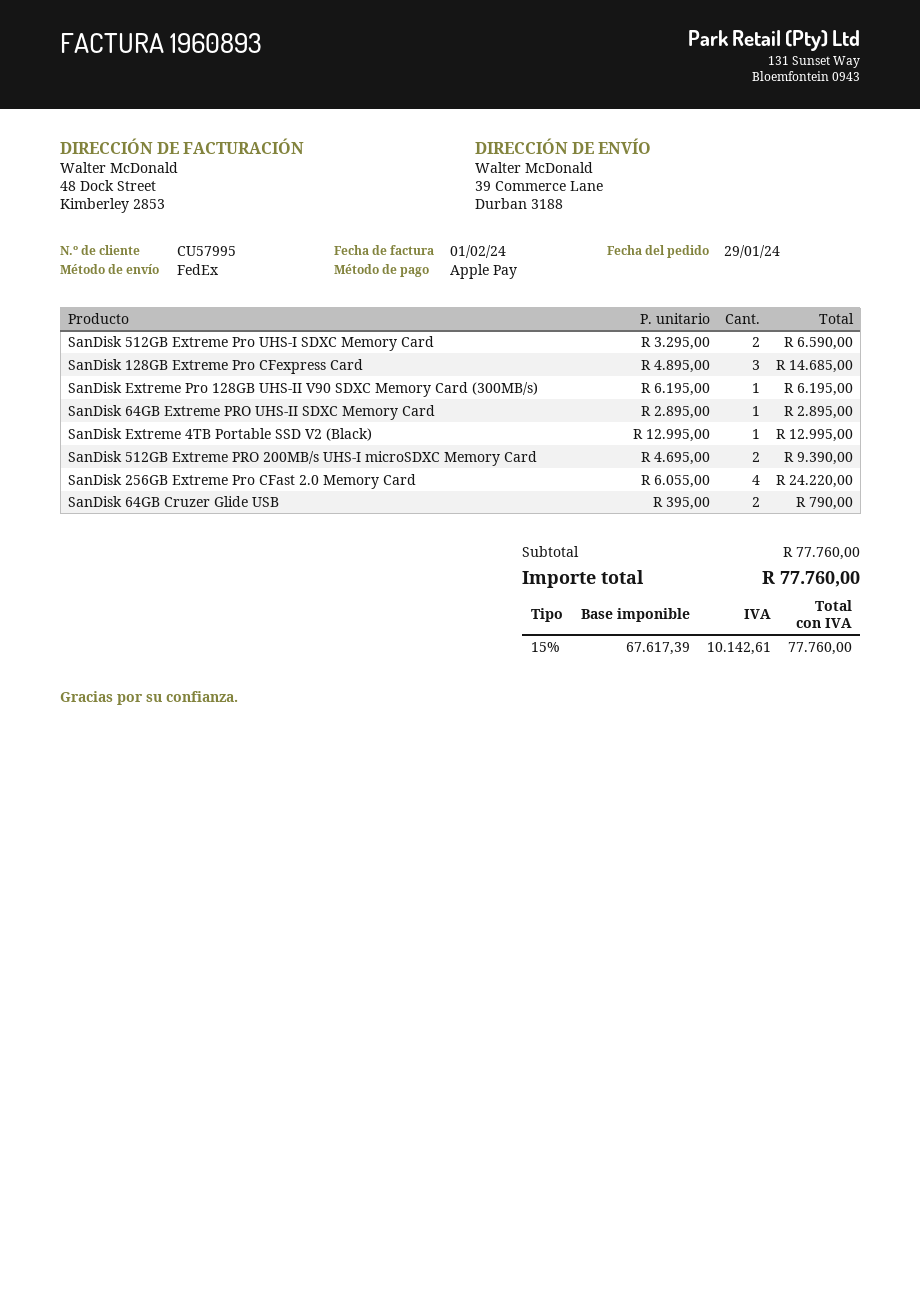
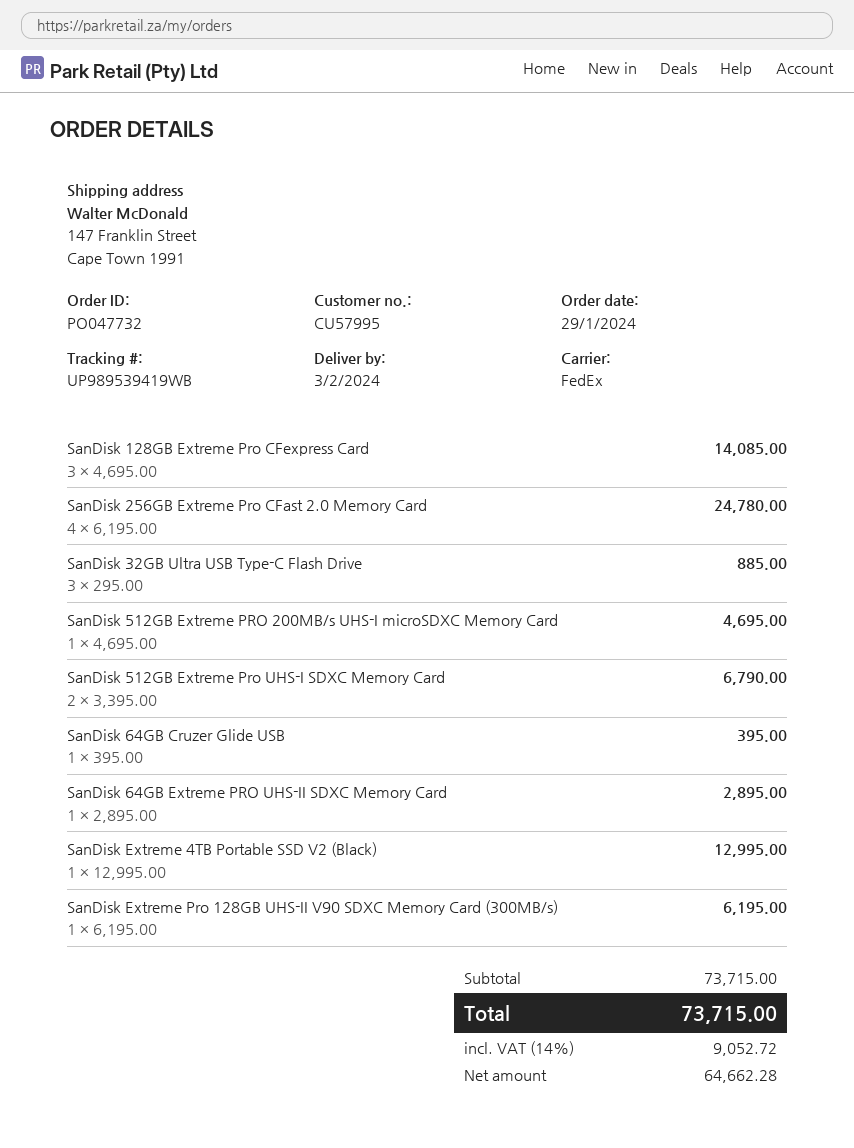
ship to: 39 Commerce Lane, Durban 3188 -> 147 Franklin Street, Cape Town 1991
SanDisk 512GB Extreme Pro UHS-I SDXC Memory Card: 2 x 3295.00 = 6590.00 -> 2 x 3395.00 = 6790.00
SanDisk 128GB Extreme Pro CFexpress Card: 3 x 4895.00 = 14685.00 -> 3 x 4695.00 = 14085.00
SanDisk 512GB Extreme PRO 200MB/s UHS-I microSDXC Memory Card: 2 x 4695.00 = 9390.00 -> 1 x 4695.00 = 4695.00
SanDisk 256GB Extreme Pro CFast 2.0 Memory Card: 4 x 6055.00 = 24220.00 -> 4 x 6195.00 = 24780.00
SanDisk 64GB Cruzer Glide USB: 2 x 395.00 = 790.00 -> 1 x 395.00 = 395.00
SanDisk 32GB Ultra USB Type-C Flash Drive: none -> 3 x 295.00 = 885.00
subtotal: 77760.00 -> 73715.00
net: 67617.39 -> 64662.28
tax: 15% = 10142.61 -> 14% = 9052.72
total: 77760.00 -> 73715.00

